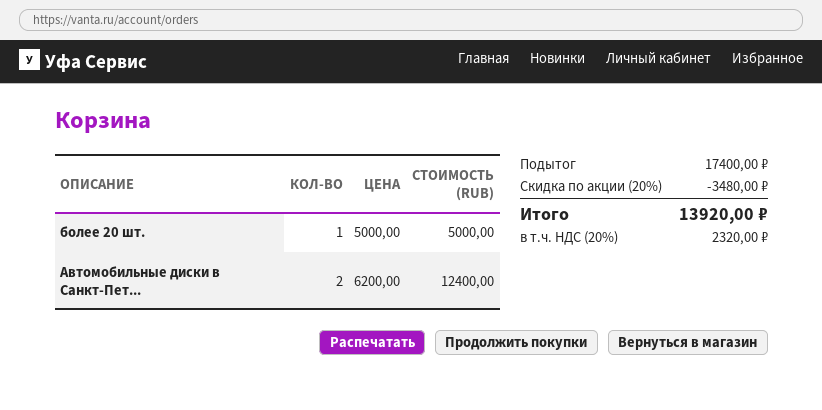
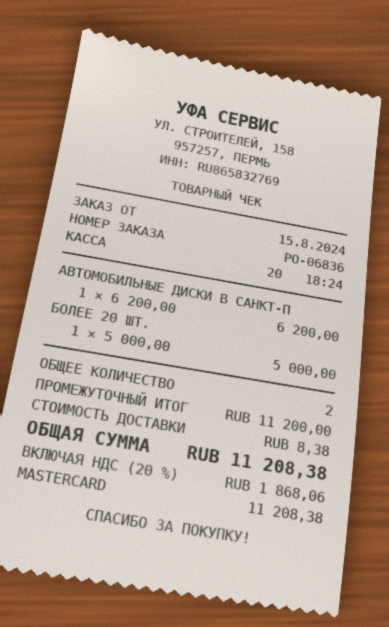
Автомобильные диски в Санкт-Пет...: 2 x 6200.00 = 12400.00 -> 1 x 6200.00 = 6200.00
subtotal: 17400.00 -> 11200.00
discount: 20% = 3480.00 -> none
shipping: none -> 8.38
tax: 20% = 2320.00 -> 20% = 1868.06
total: 13920.00 -> 11208.38

